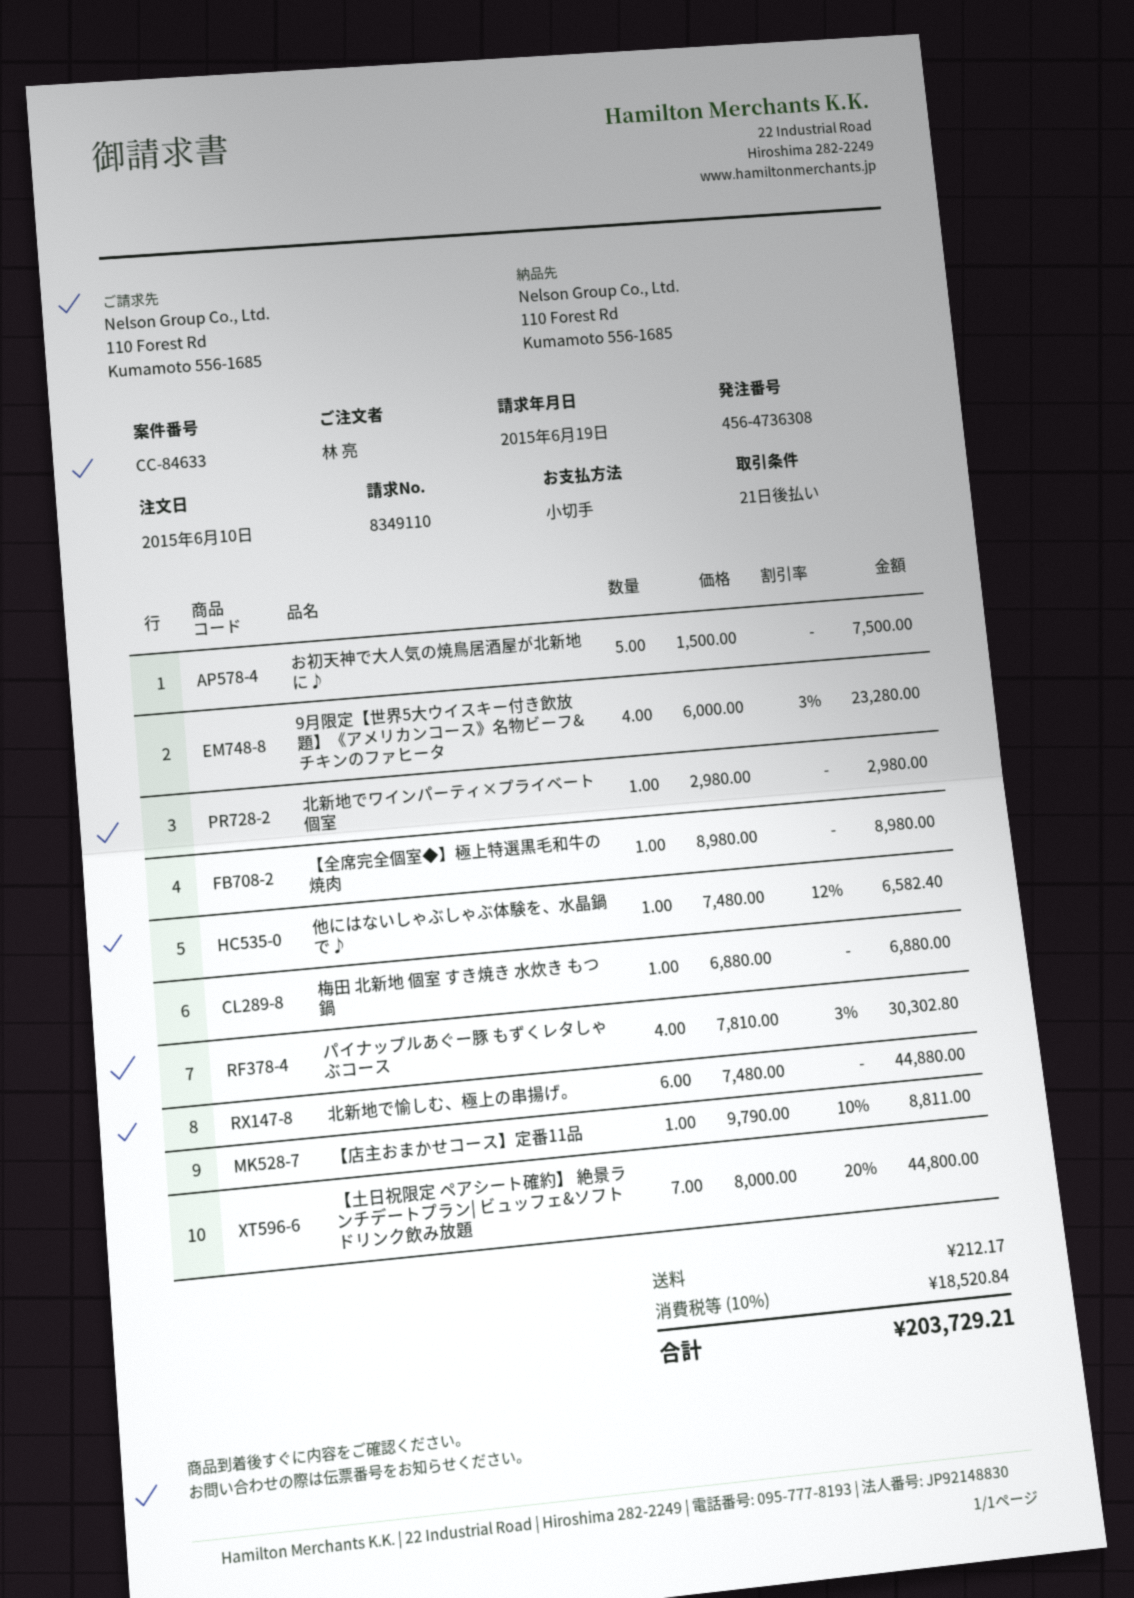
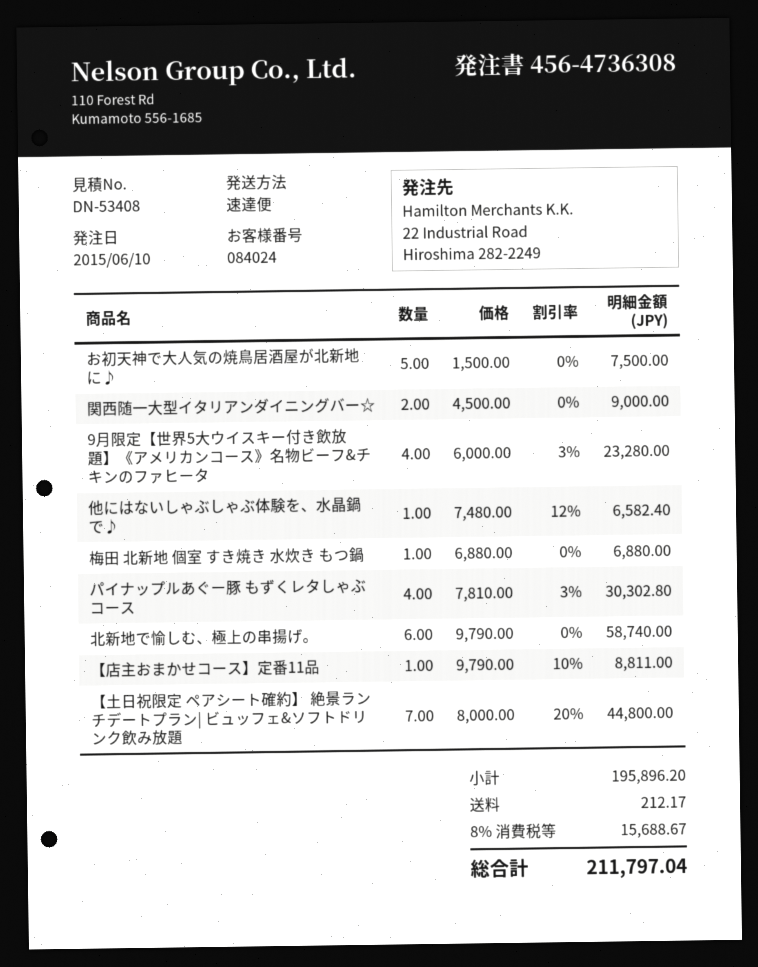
北新地でワインパーティ×プライベート個室: 1 x 2980.00 = 2980.00 -> none
【全席完全個室◆】極上特選黒毛和牛の焼肉: 1 x 8980.00 = 8980.00 -> none
北新地で愉しむ、極上の串揚げ。: 6 x 7480.00 = 44880.00 -> 6 x 9790.00 = 58740.00
関西随一大型イタリアンダイニングバー☆: none -> 2 x 4500.00 = 9000.00
tax: 10% = 18520.84 -> 8% = 15688.67
total: 203729.21 -> 211797.04

